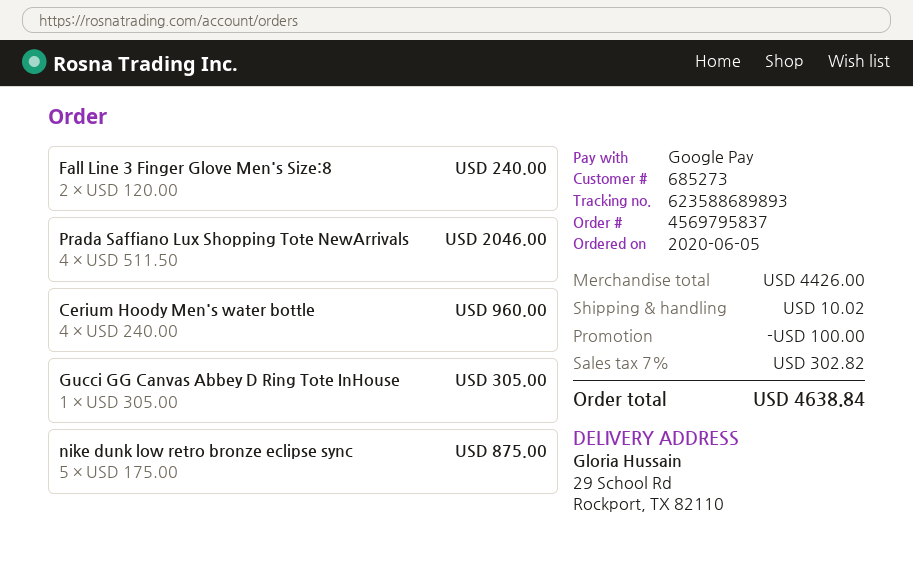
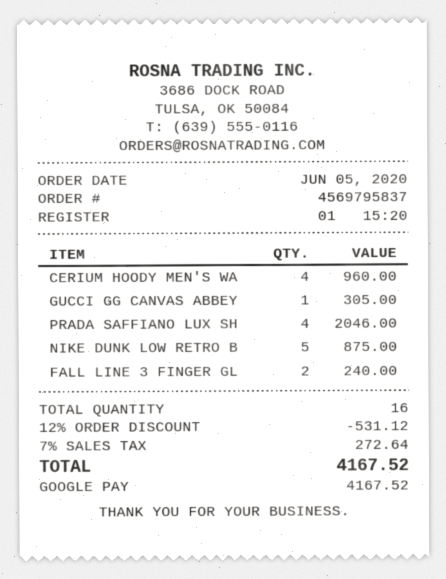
discount: 100.00 -> 531.12
shipping: 10.02 -> none
tax: 7% = 302.82 -> 7% = 272.64
total: 4638.84 -> 4167.52

